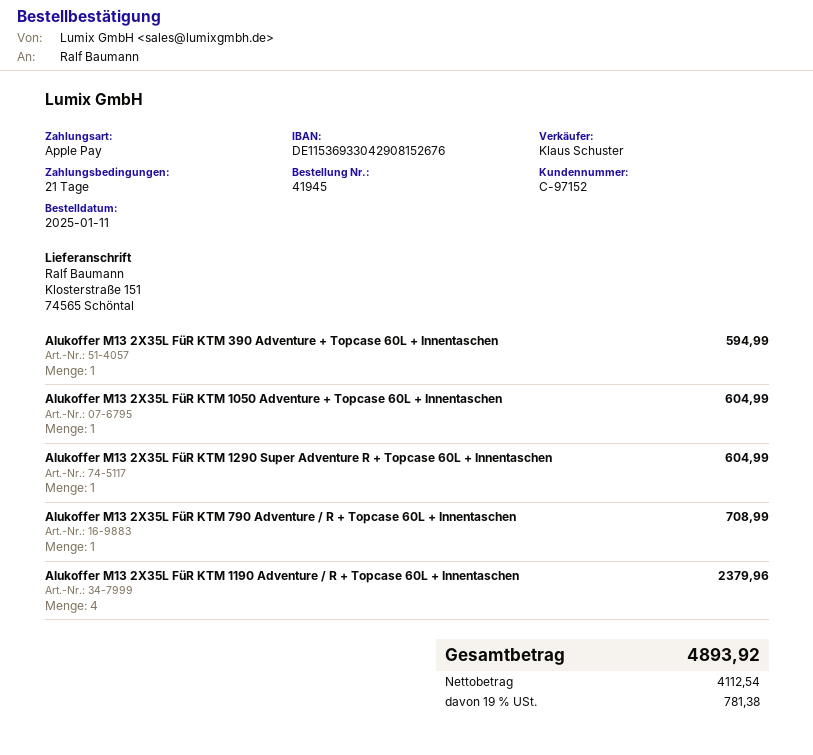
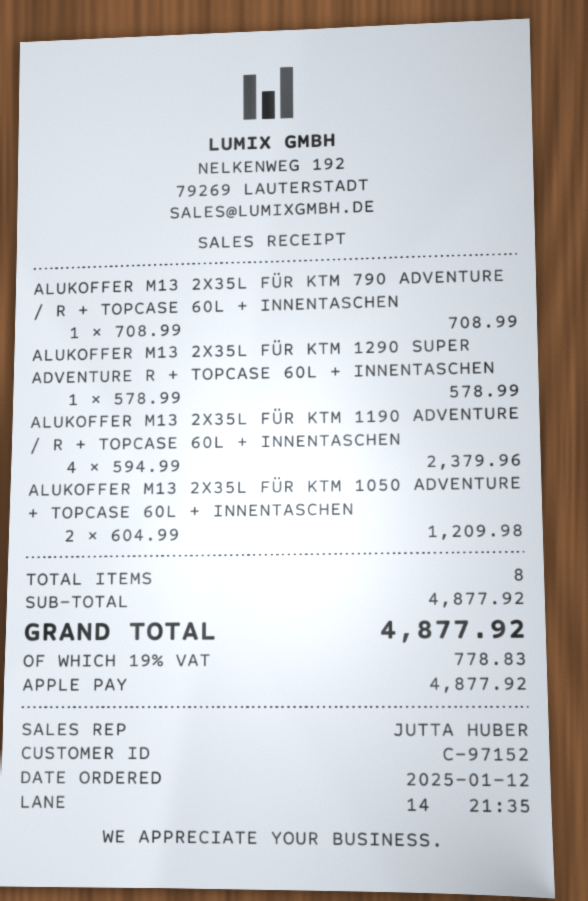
order date: 2025-01-11 -> 2025-01-12
sales rep: Klaus Schuster -> JUTTA HUBER
Alukoffer M13 2X35L FüR KTM 390 Adventure + Topcase 60L + Innentaschen: 1 for 594.99 -> none
Alukoffer M13 2X35L FüR KTM 1050 Adventure + Topcase 60L + Innentaschen: 1 for 604.99 -> 2 for 1209.98
Alukoffer M13 2X35L FüR KTM 1290 Super Adventure R + Topcase 60L + Innentaschen: 1 for 604.99 -> 1 for 578.99
tax: 19% = 781.38 -> 19% = 778.83
total: 4893.92 -> 4877.92

